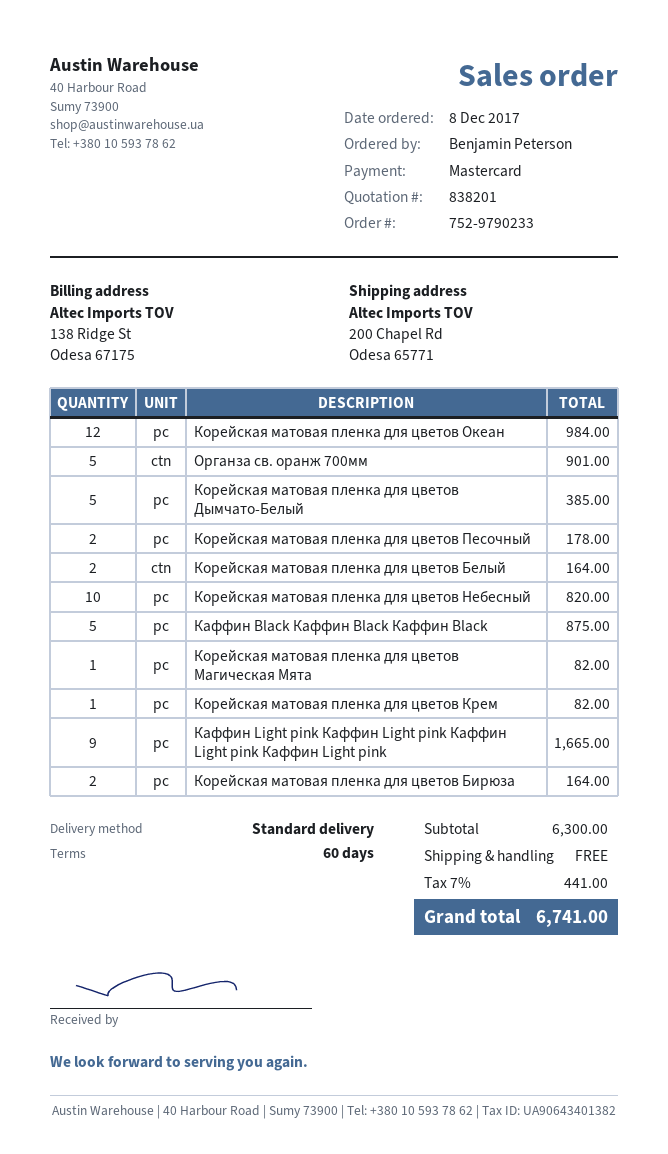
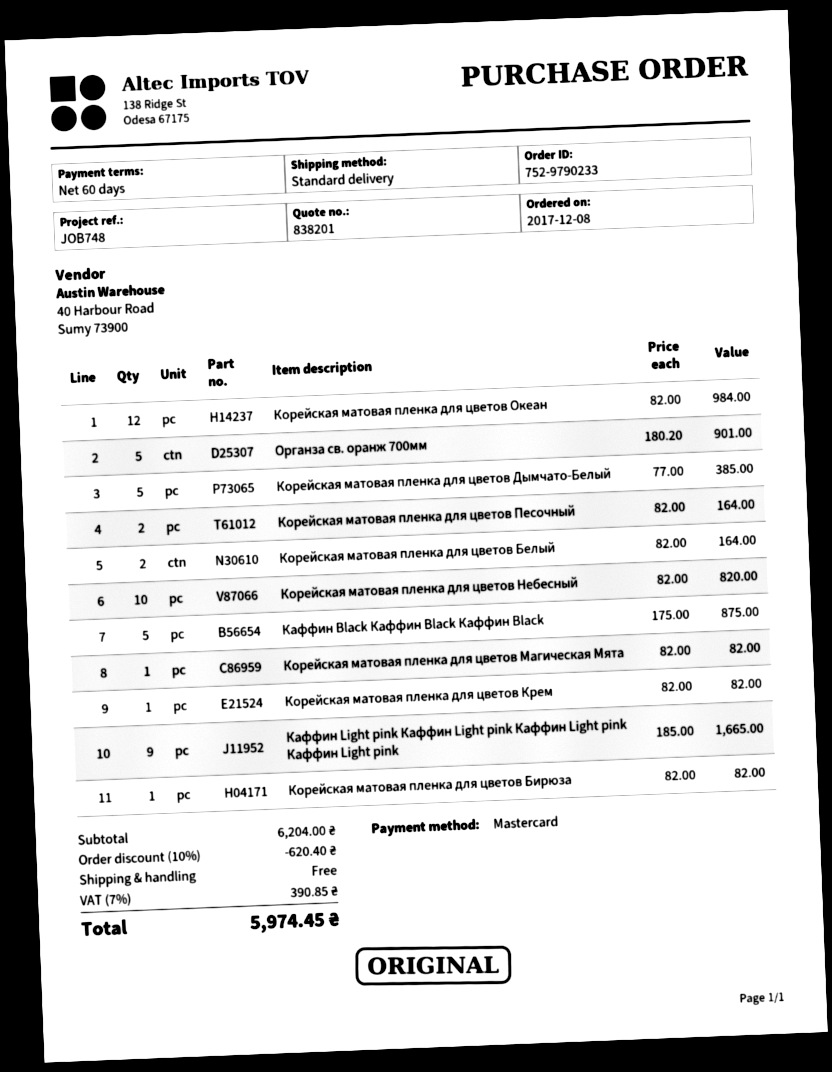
Корейская матовая пленка для цветов Песочный: 2 for 178.00 -> 2 for 164.00
Корейская матовая пленка для цветов Бирюза: 2 for 164.00 -> 1 for 82.00
subtotal: 6300.00 -> 6204.00
discount: none -> 10% = 620.40
tax: 7% = 441.00 -> 7% = 390.85
total: 6741.00 -> 5974.45

